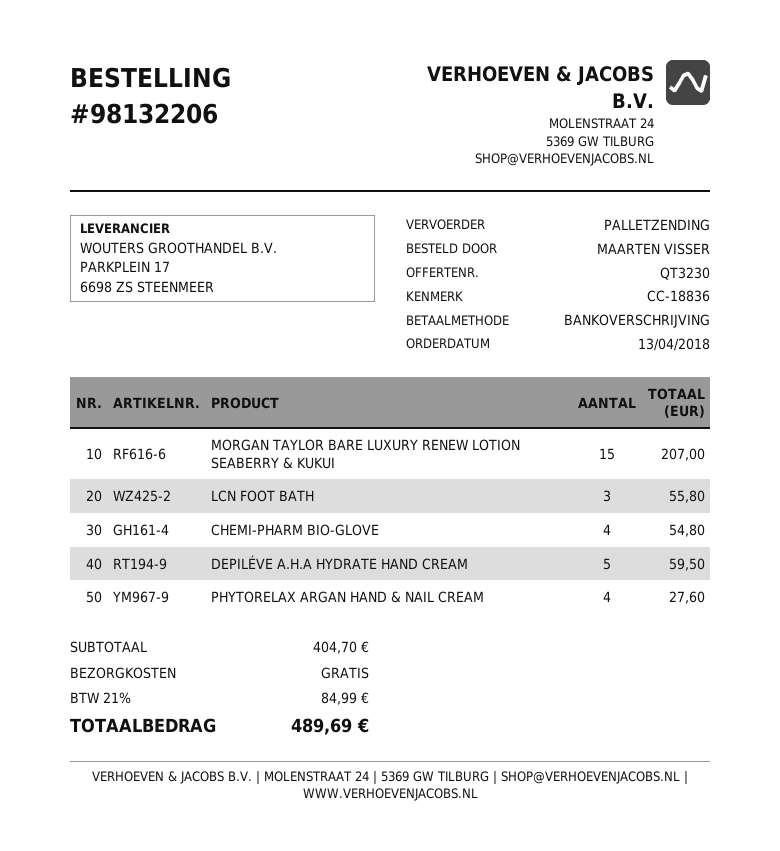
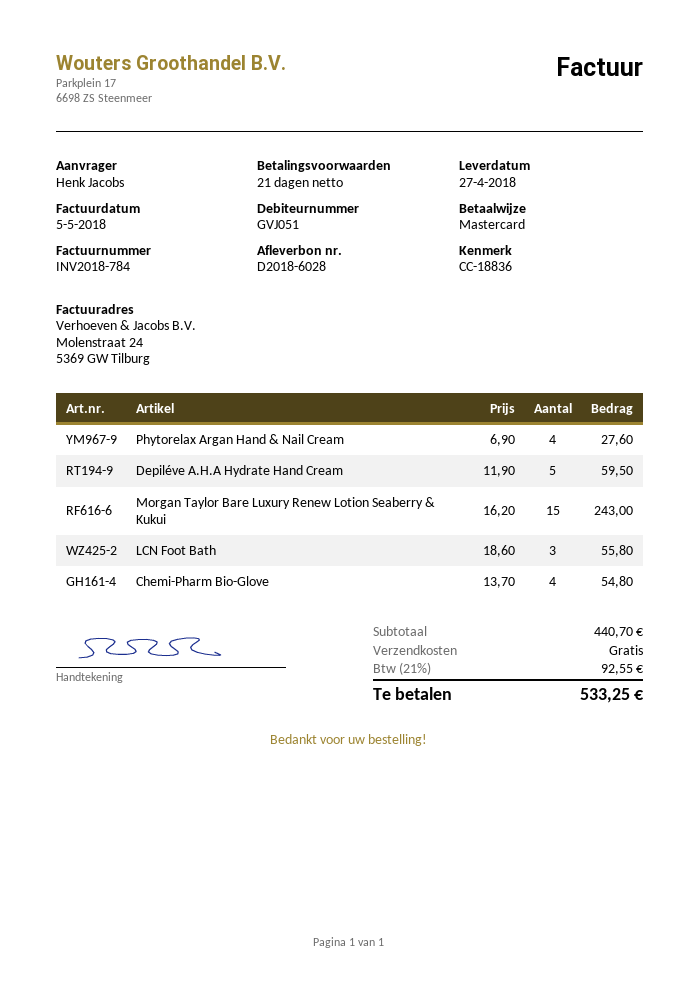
ordered by: MAARTEN VISSER -> Henk Jacobs
payment method: bank transfer -> Mastercard
MORGAN TAYLOR BARE LUXURY RENEW LOTION SEABERRY & KUKUI: 15 for 207.00 -> 15 for 243.00
subtotal: 404.70 -> 440.70
tax: 21% = 84.99 -> 21% = 92.55
total: 489.69 -> 533.25

